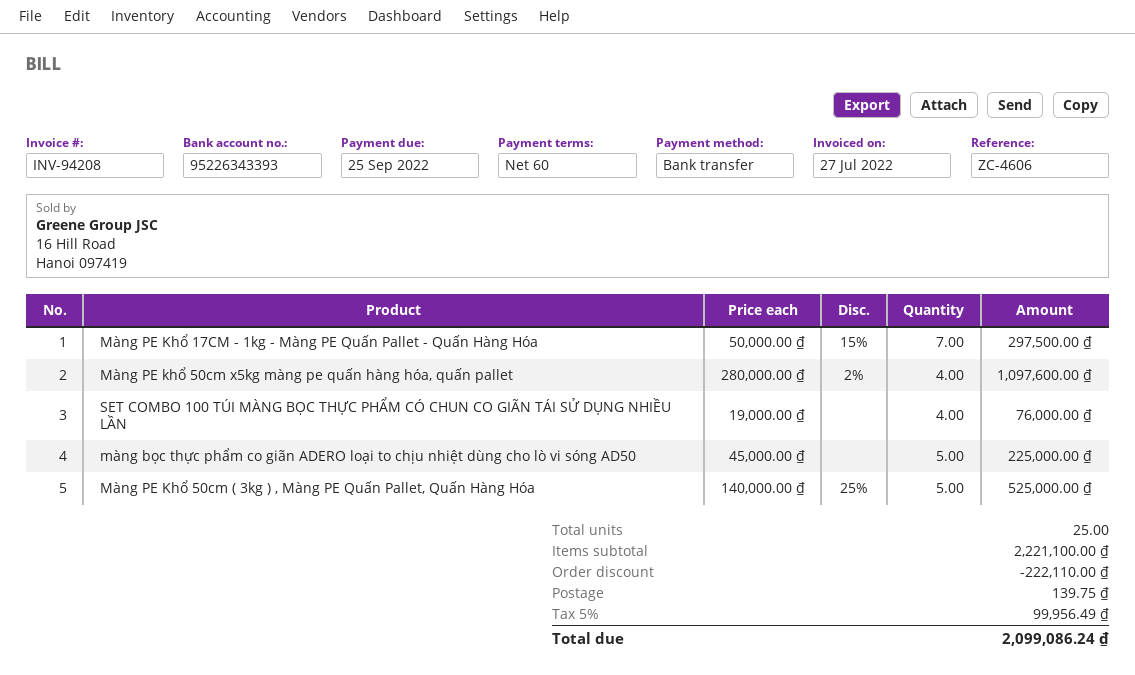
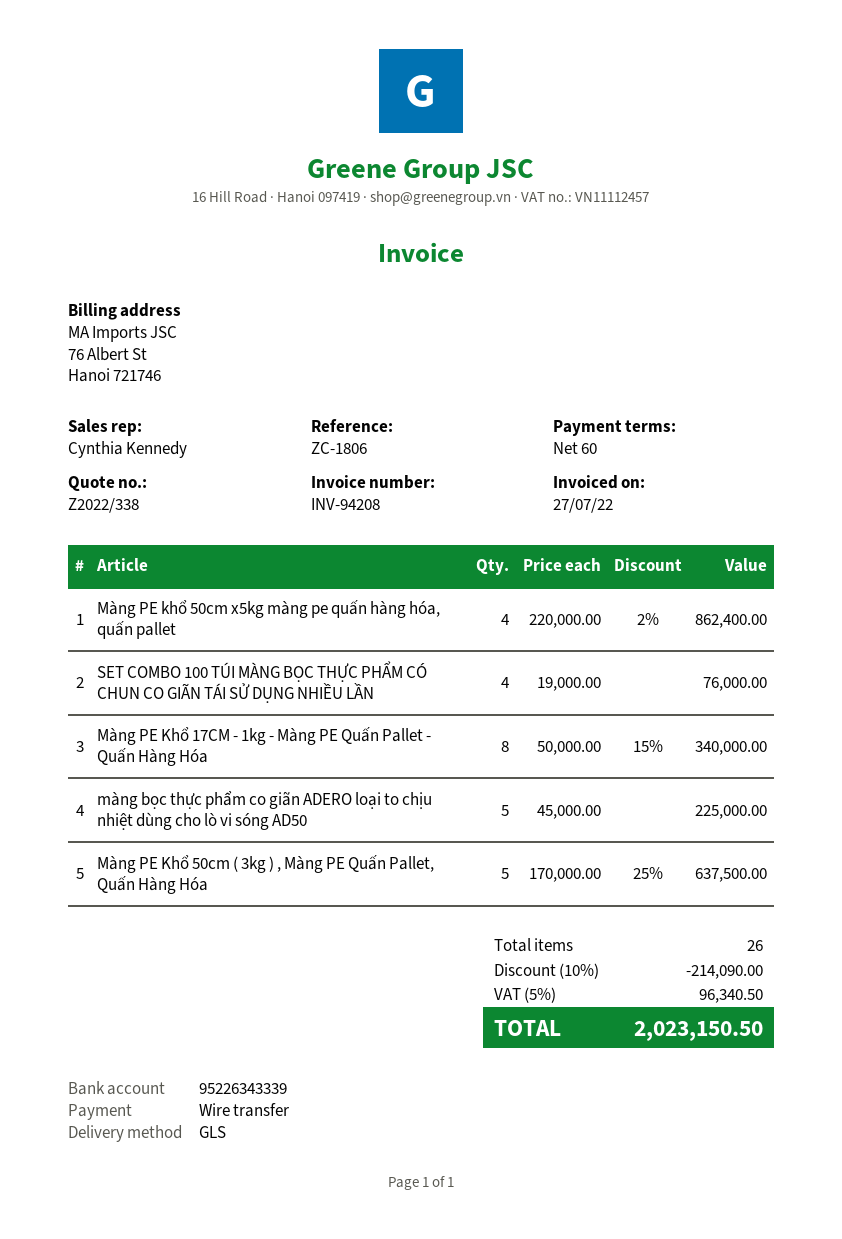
reference: ZC-4606 -> ZC-1806
bank account: 95226343393 -> 95226343339
Màng PE Khổ 17CM - 1kg - Màng PE Quấn Pallet - Quấn Hàng Hóa: 7 x 50000.00 - 15% = 297500.00 -> 8 x 50000.00 - 15% = 340000.00
Màng PE khổ 50cm x5kg màng pe quấn hàng hóa, quấn pallet: 4 x 280000.00 - 2% = 1097600.00 -> 4 x 220000.00 - 2% = 862400.00
Màng PE Khổ 50cm ( 3kg ) , Màng PE Quấn Pallet, Quấn Hàng Hóa: 5 x 140000.00 - 25% = 525000.00 -> 5 x 170000.00 - 25% = 637500.00
total quantity: 25 -> 26
discount: 222110.00 -> 214090.00
shipping: 139.75 -> none
tax: 5% = 99956.49 -> 5% = 96340.50
total: 2099086.24 -> 2023150.50

